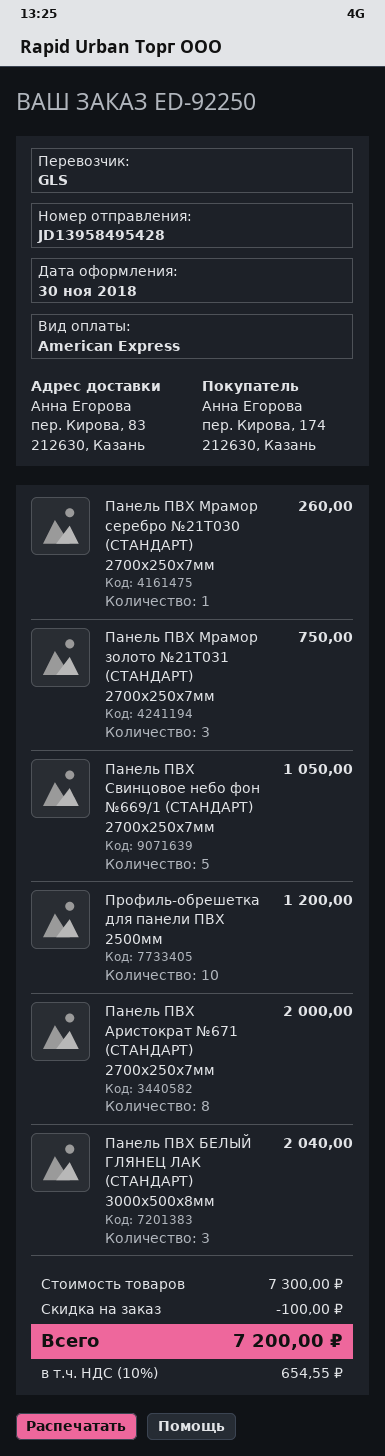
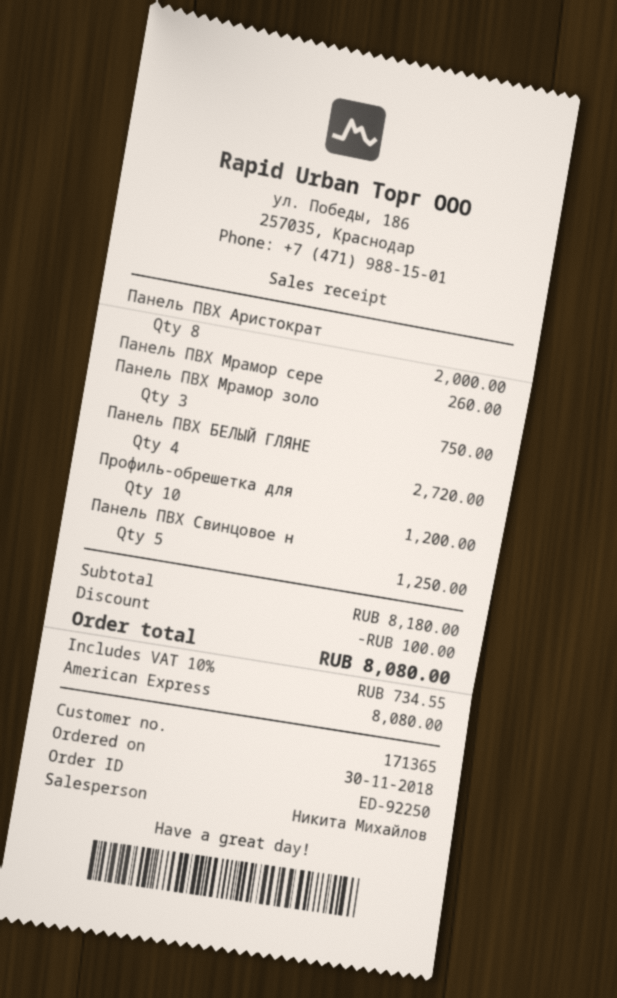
Панель ПВХ Свинцовое небо фон №669/1 (СТАНДАРТ) 2700х250х7мм: 5 for 1050.00 -> 5 for 1250.00
Панель ПВХ БЕЛЫЙ ГЛЯНЕЦ ЛАК (СТАНДАРТ) 3000х500х8мм: 3 for 2040.00 -> 4 for 2720.00
subtotal: 7300.00 -> 8180.00
tax: 10% = 654.55 -> 10% = 734.55
total: 7200.00 -> 8080.00

